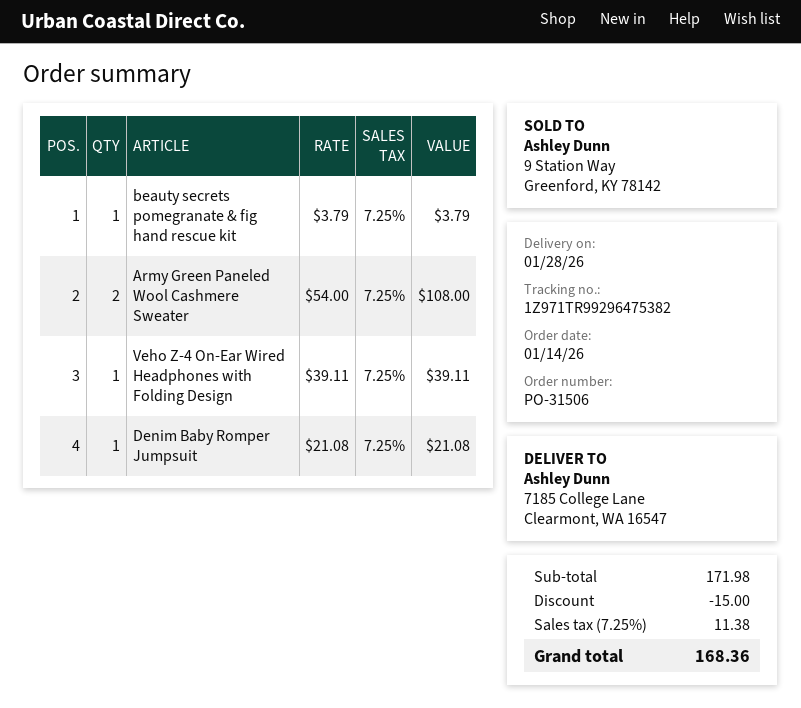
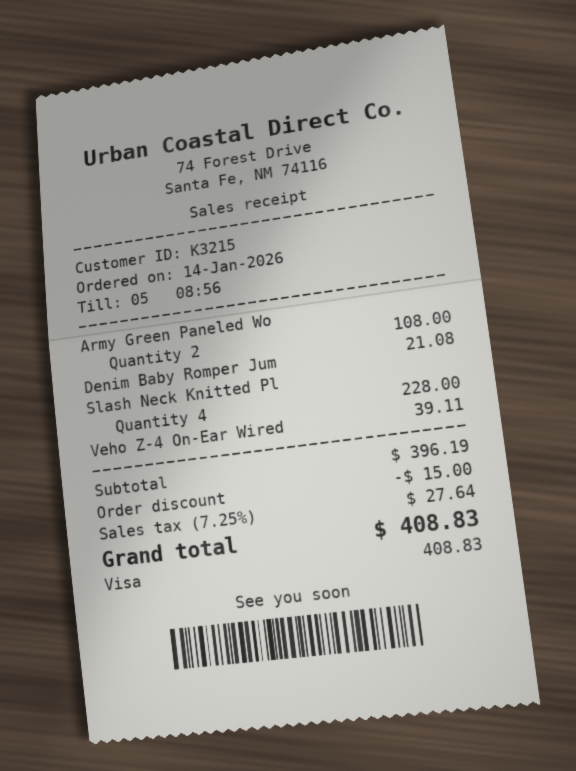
beauty secrets pomegranate & fig hand rescue kit: 1 for 3.79 -> none
Slash Neck Knitted Pl: none -> 4 for 228.00
subtotal: 171.98 -> 396.19
tax: 7.25% = 11.38 -> 7.25% = 27.64
total: 168.36 -> 408.83

